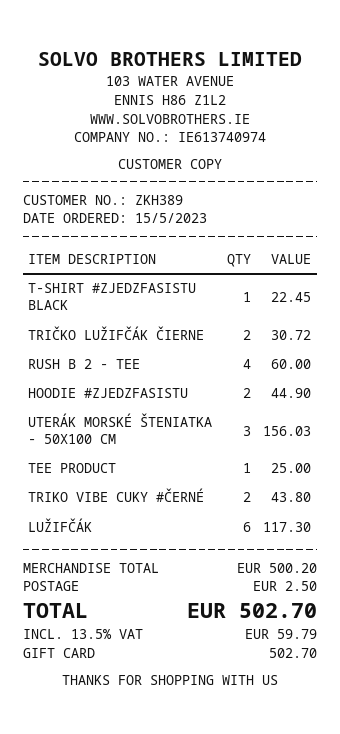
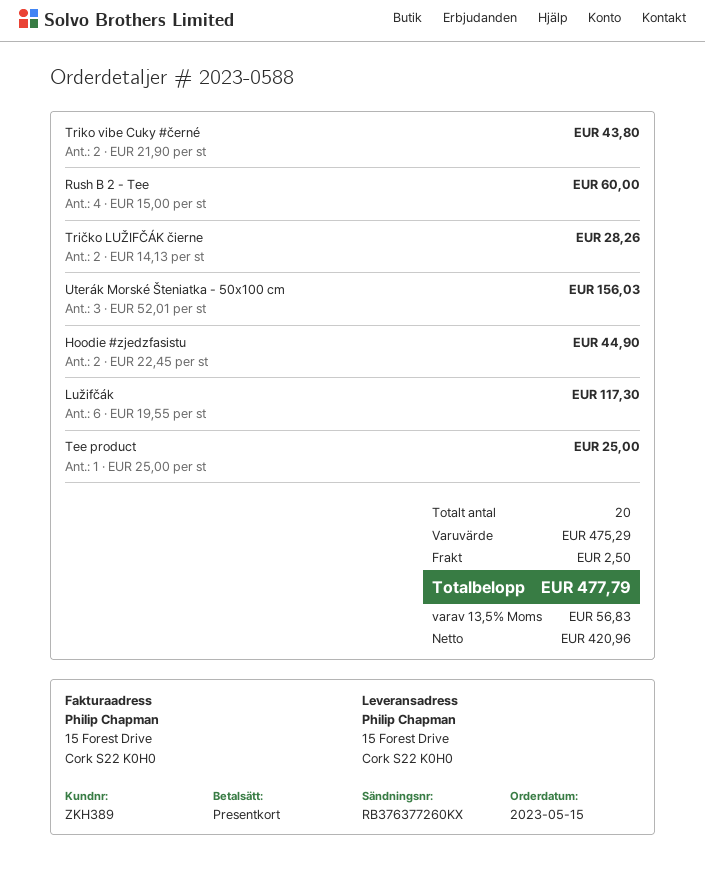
T-SHIRT #ZJEDZFASISTU BLACK: 1 for 22.45 -> none
TRIČKO LUŽIFČÁK ČIERNE: 2 for 30.72 -> 2 for 28.26
subtotal: 500.20 -> 475.29
tax: 13.5% = 59.79 -> 13.5% = 56.83
total: 502.70 -> 477.79

